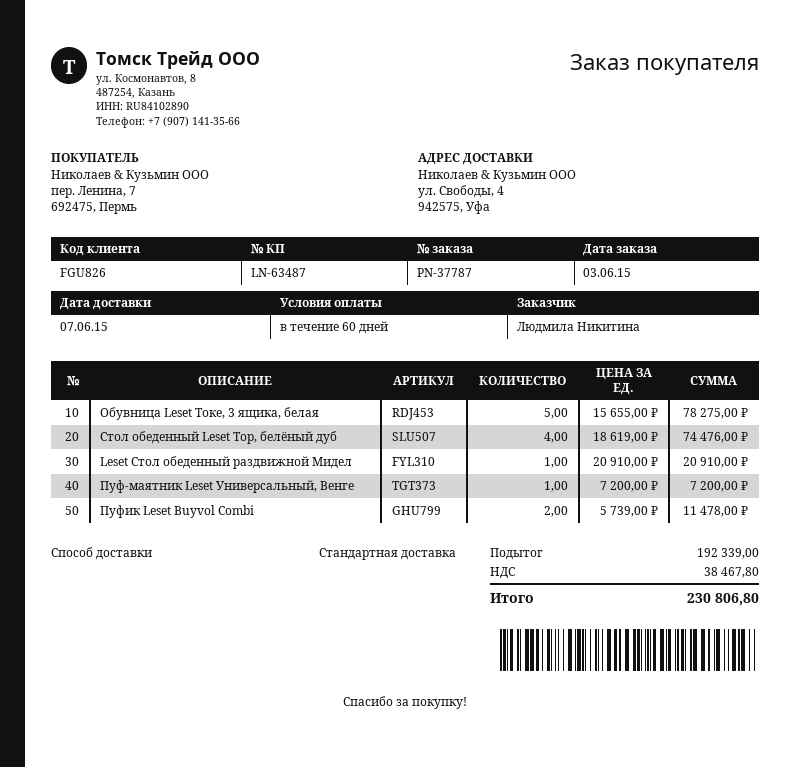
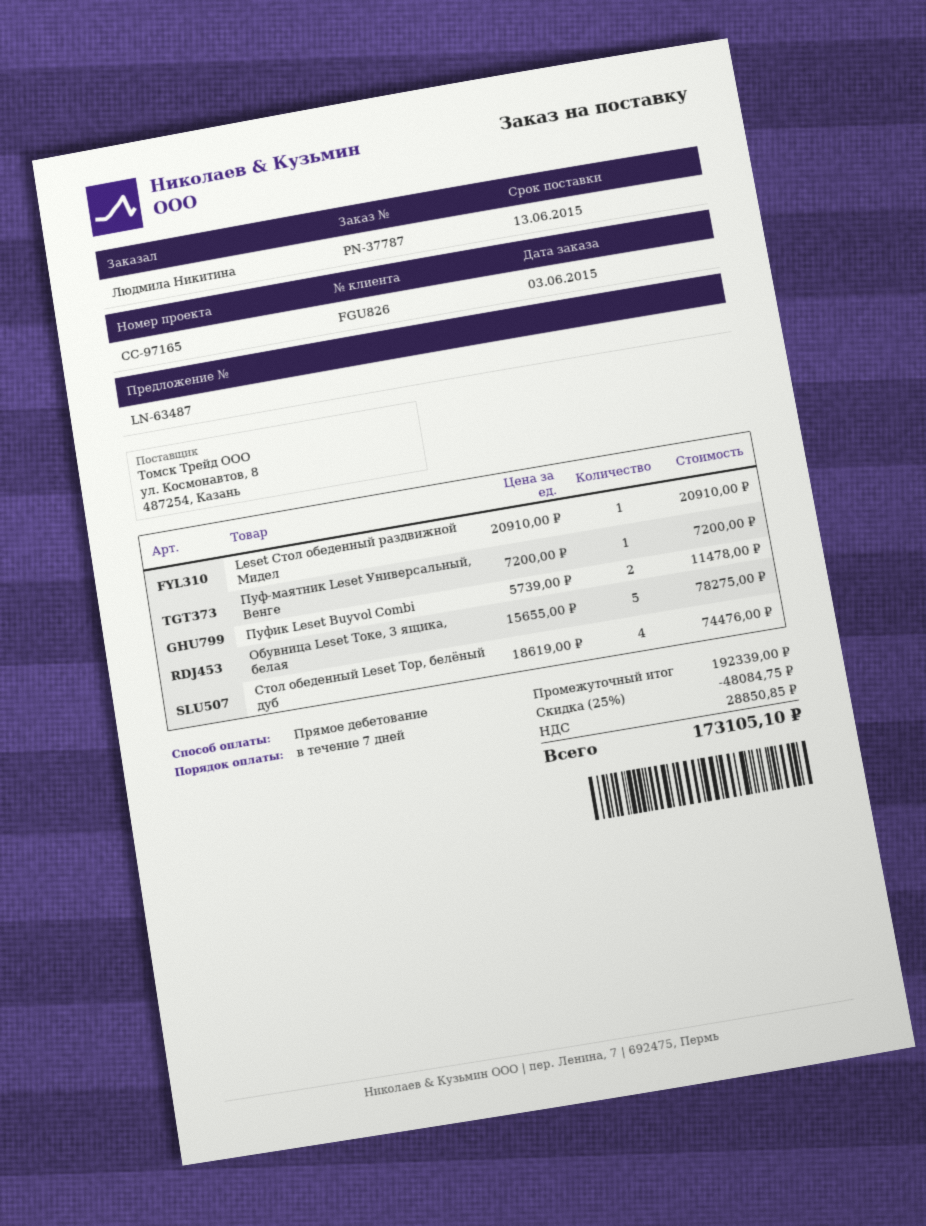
delivery date: 2015-06-07 -> 2015-06-13
payment terms: 60 days -> 7 days
discount: none -> 25% = 48084.75
tax: 38467.80 -> 28850.85
total: 230806.80 -> 173105.10

